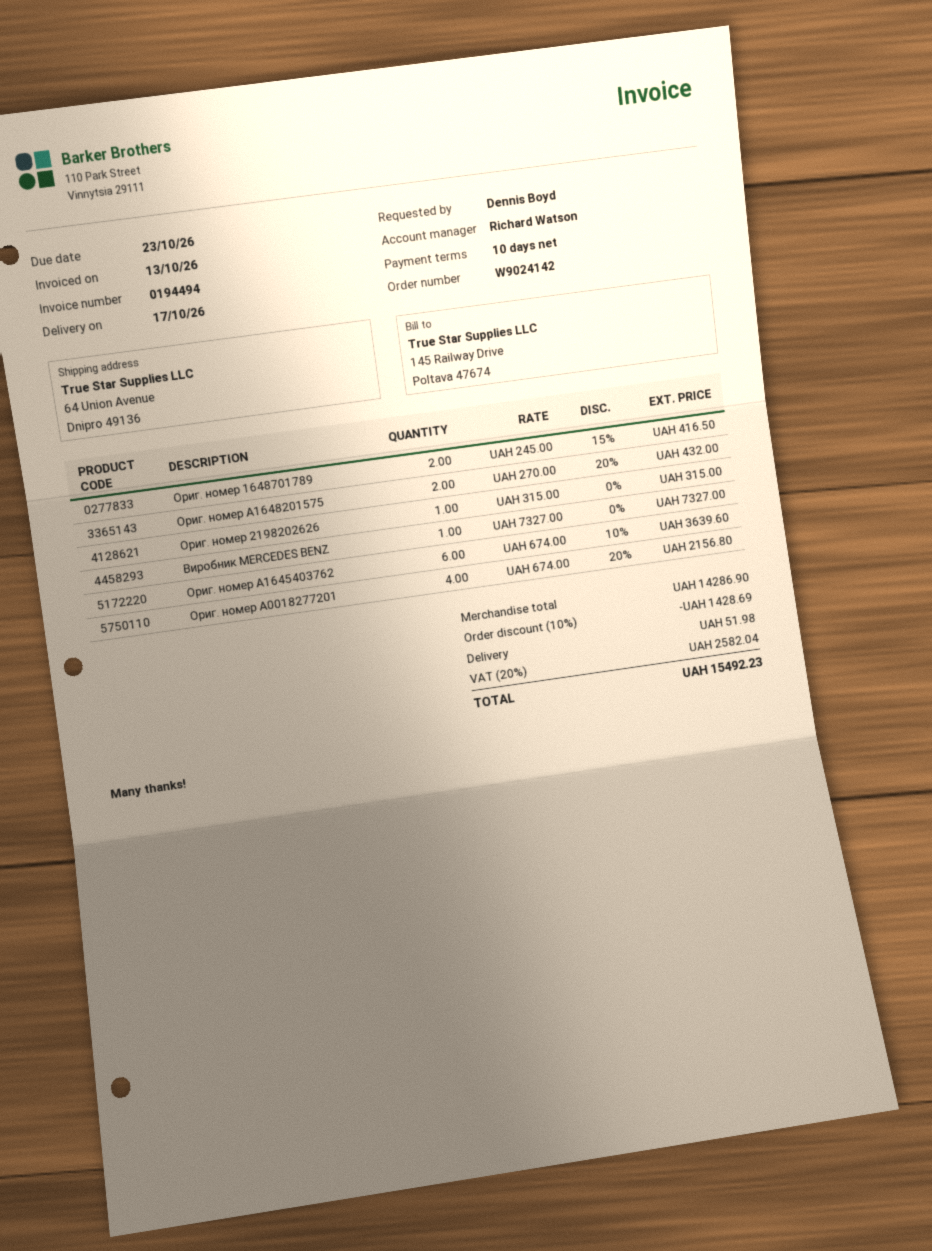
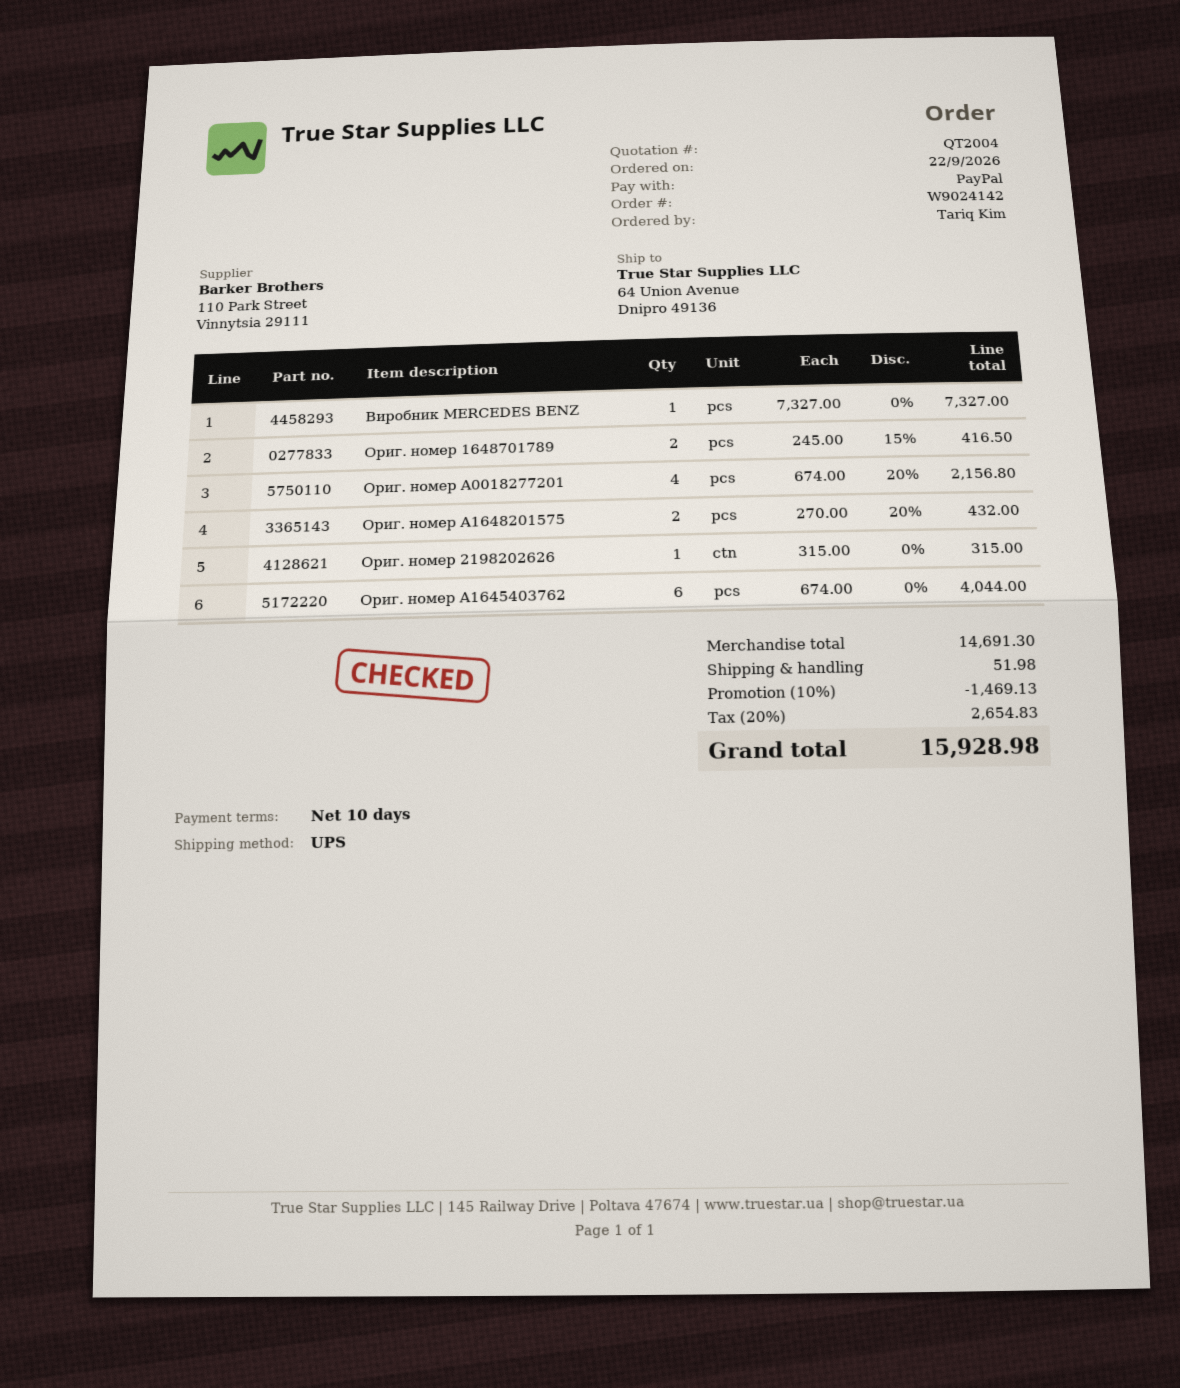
ordered by: Dennis Boyd -> Tariq Kim
Ориг. номер A1645403762: 6 x 674.00 - 10% = 3639.60 -> 6 x 674.00 = 4044.00
subtotal: 14286.90 -> 14691.30
discount: 10% = 1428.69 -> 10% = 1469.13
tax: 20% = 2582.04 -> 20% = 2654.83
total: 15492.23 -> 15928.98

